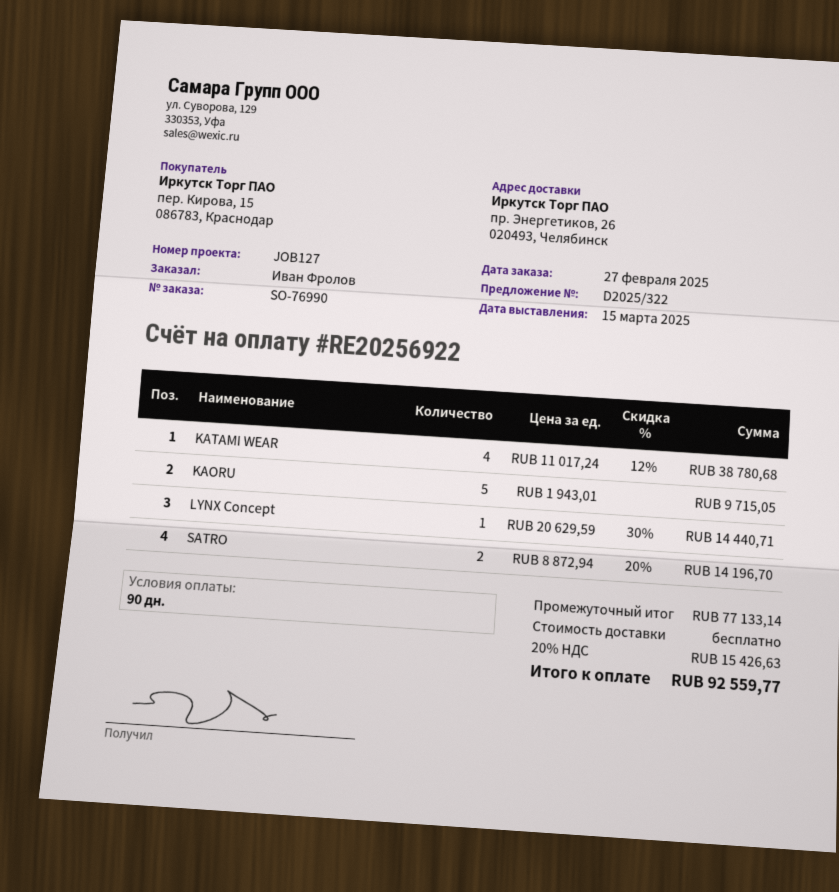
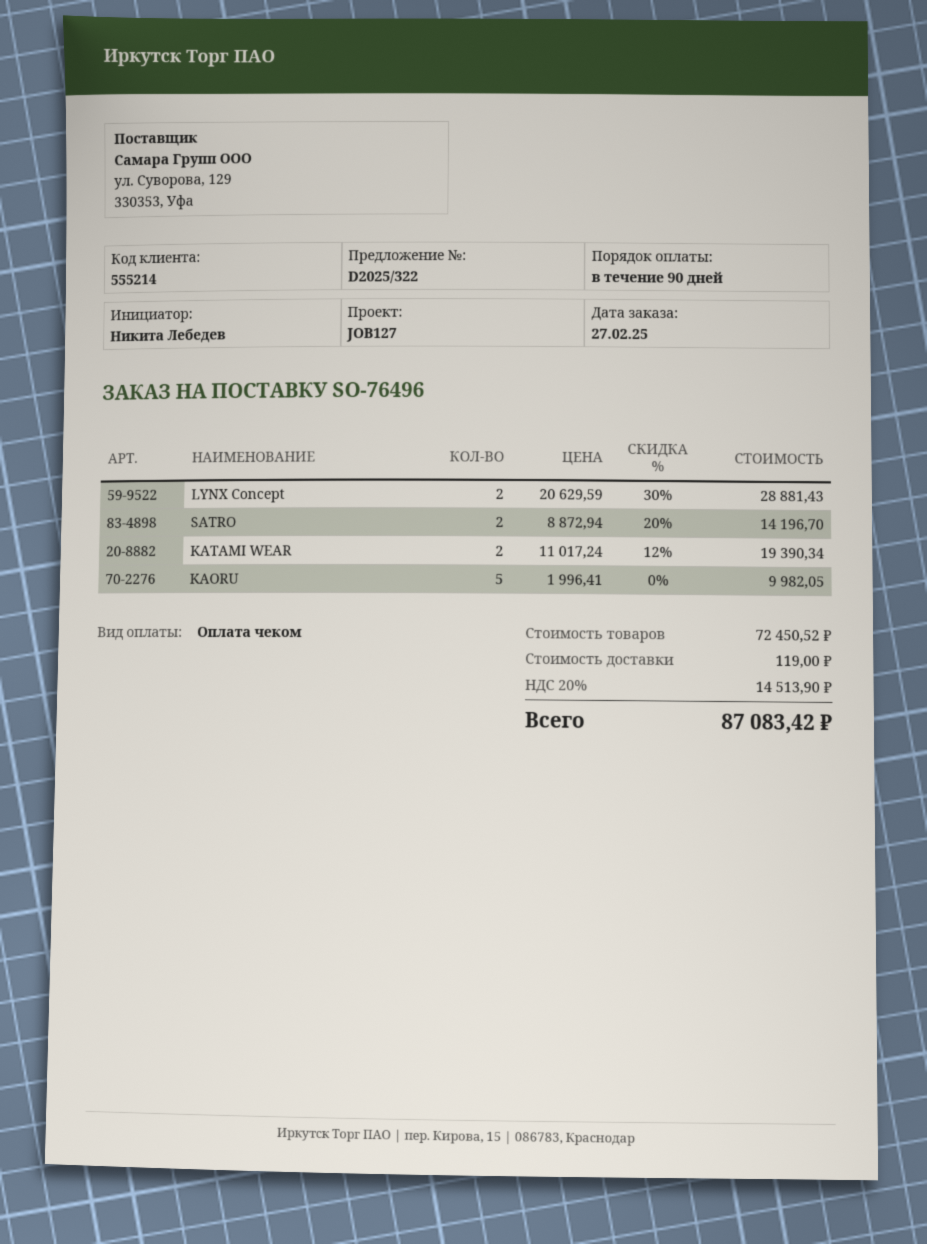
order number: SO-76990 -> SO-76496
ordered by: Иван Фролов -> Никита Лебедев
KATAMI WEAR: 4 x 11017.24 - 12% = 38780.68 -> 2 x 11017.24 - 12% = 19390.34
KAORU: 5 x 1943.01 = 9715.05 -> 5 x 1996.41 = 9982.05
LYNX Concept: 1 x 20629.59 - 30% = 14440.71 -> 2 x 20629.59 - 30% = 28881.43
subtotal: 77133.14 -> 72450.52
shipping: 0.00 -> 119.00
tax: 20% = 15426.63 -> 20% = 14513.90
total: 92559.77 -> 87083.42

